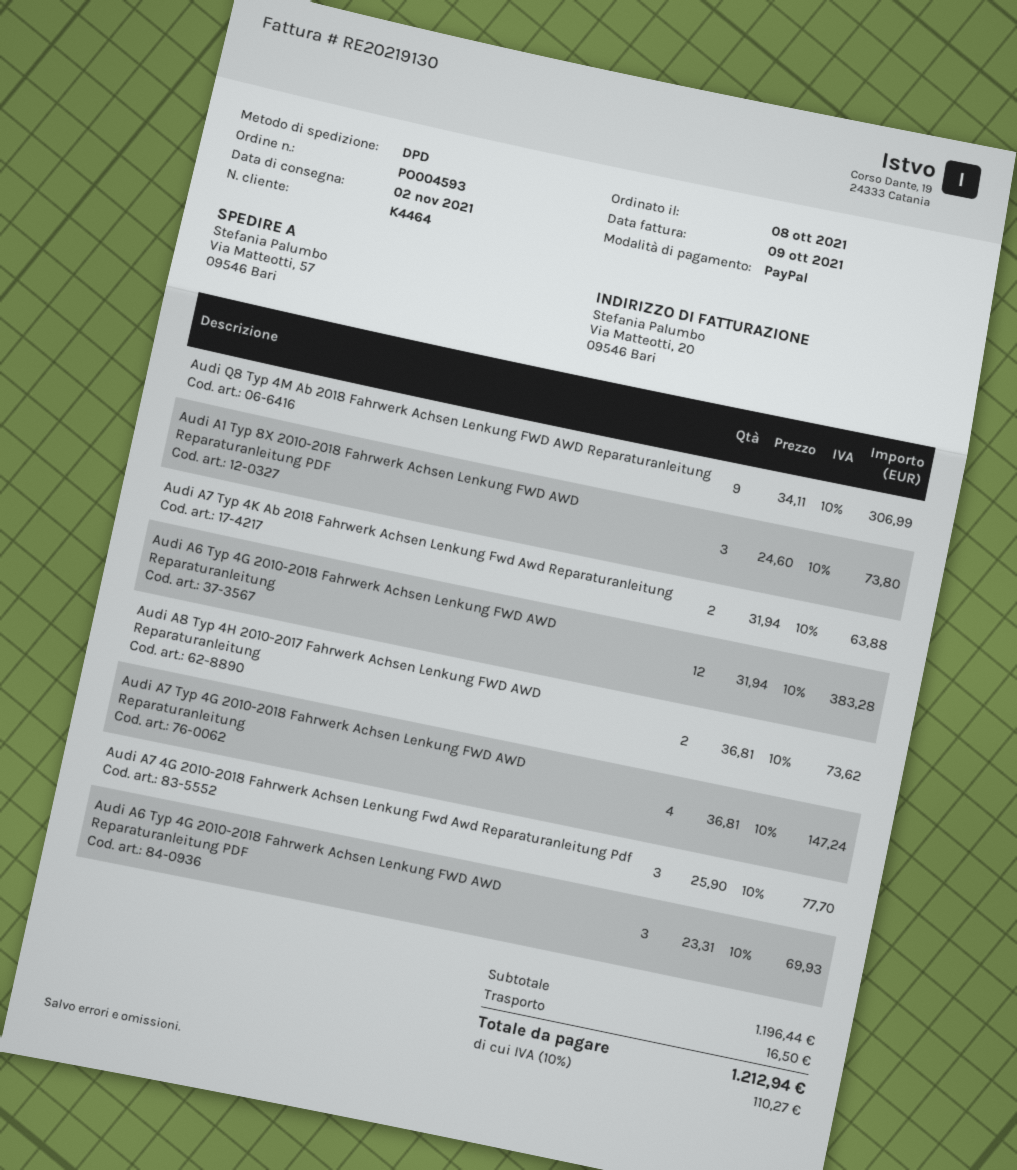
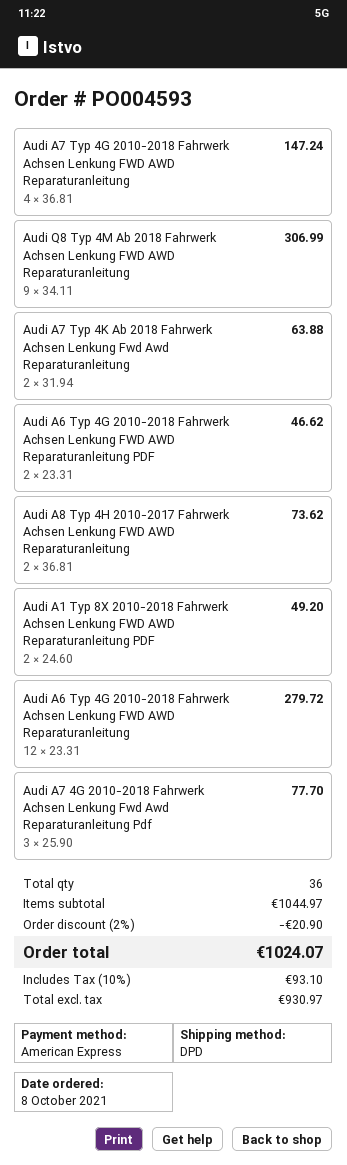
payment method: PayPal -> American Express
Audi A1 Typ 8X 2010-2018 Fahrwerk Achsen Lenkung FWD AWD Reparaturanleitung PDF: 3 x 24.60 = 73.80 -> 2 x 24.60 = 49.20
Audi A6 Typ 4G 2010-2018 Fahrwerk Achsen Lenkung FWD AWD Reparaturanleitung: 12 x 31.94 = 383.28 -> 12 x 23.31 = 279.72
Audi A6 Typ 4G 2010-2018 Fahrwerk Achsen Lenkung FWD AWD Reparaturanleitung PDF: 3 x 23.31 = 69.93 -> 2 x 23.31 = 46.62
subtotal: 1196.44 -> 1044.97
discount: none -> 2% = 20.90
shipping: 16.50 -> none
tax: 10% = 110.27 -> 10% = 93.10
total: 1212.94 -> 1024.07

